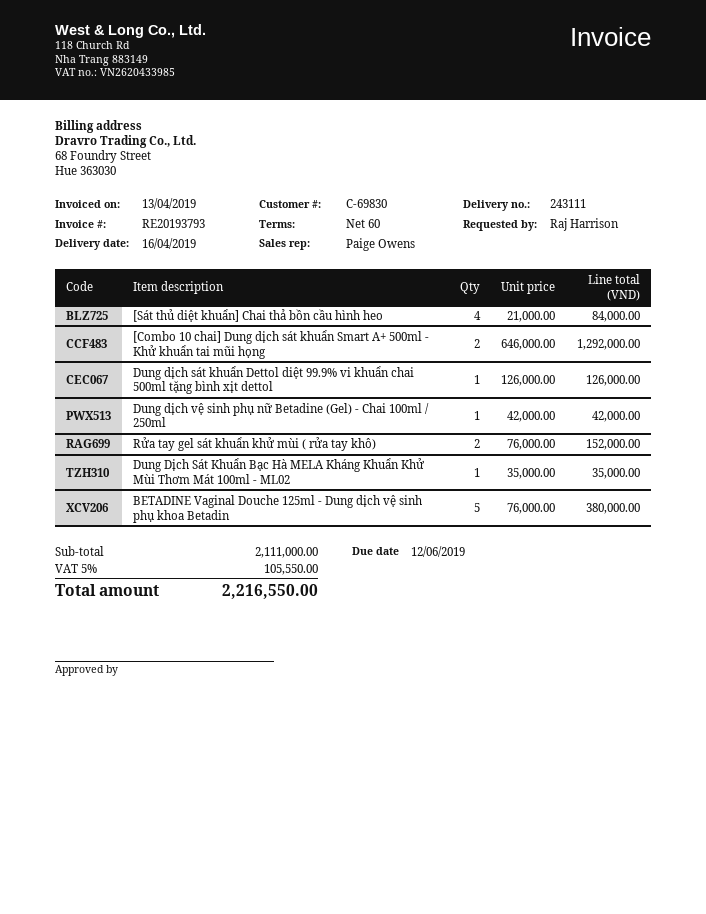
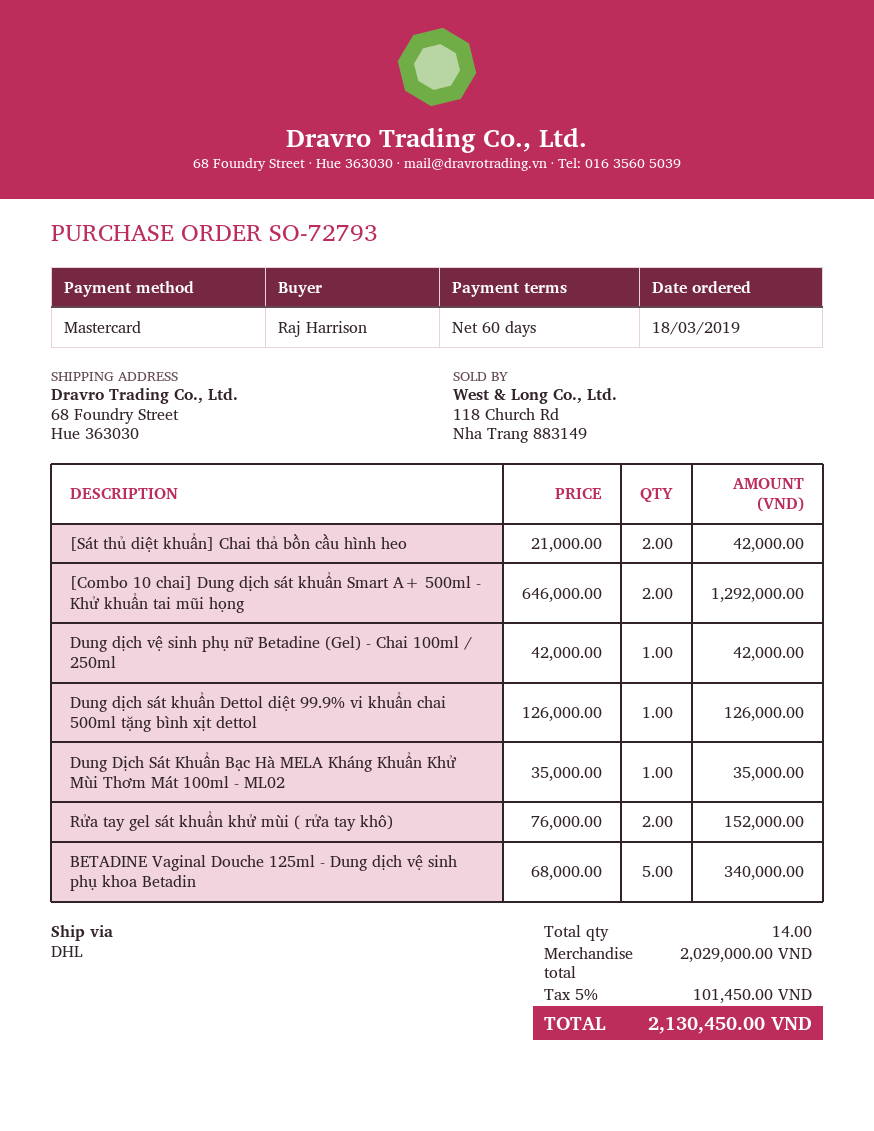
[Sát thủ diệt khuẩn] Chai thả bồn cầu hình heo: 4 x 21000.00 = 84000.00 -> 2 x 21000.00 = 42000.00
BETADINE Vaginal Douche 125ml - Dung dịch vệ sinh phụ khoa Betadin: 5 x 76000.00 = 380000.00 -> 5 x 68000.00 = 340000.00
subtotal: 2111000.00 -> 2029000.00
tax: 5% = 105550.00 -> 5% = 101450.00
total: 2216550.00 -> 2130450.00

